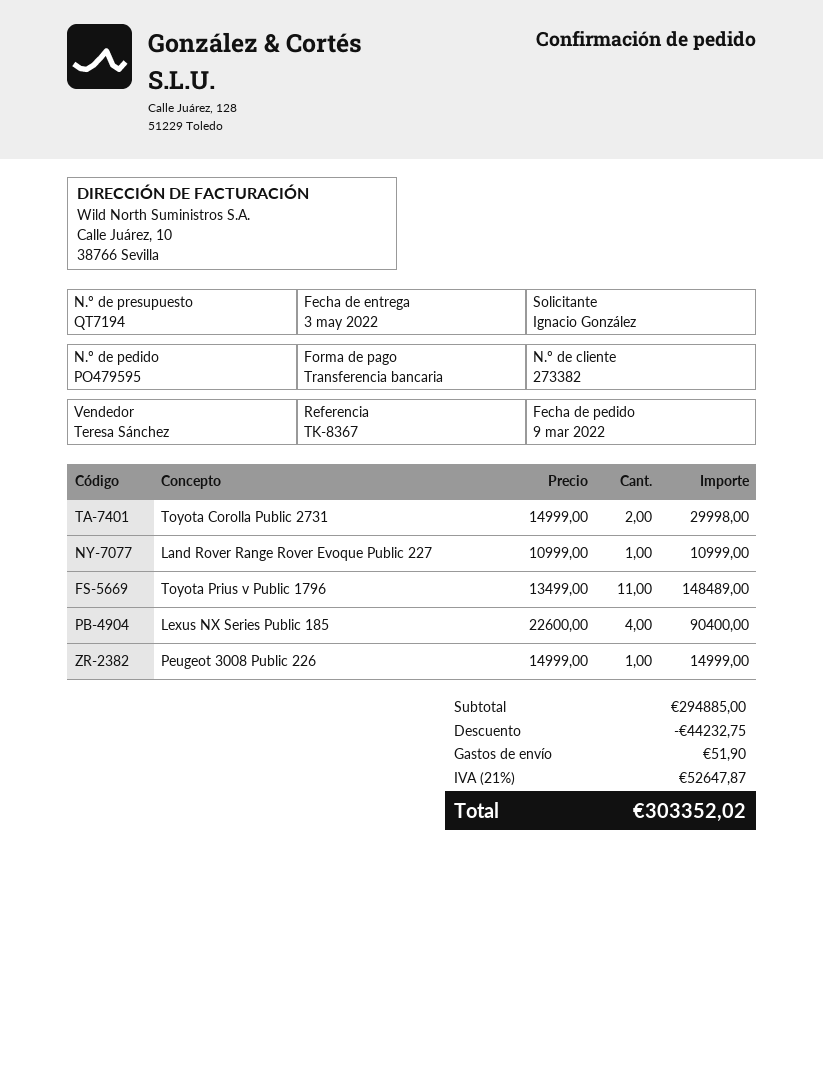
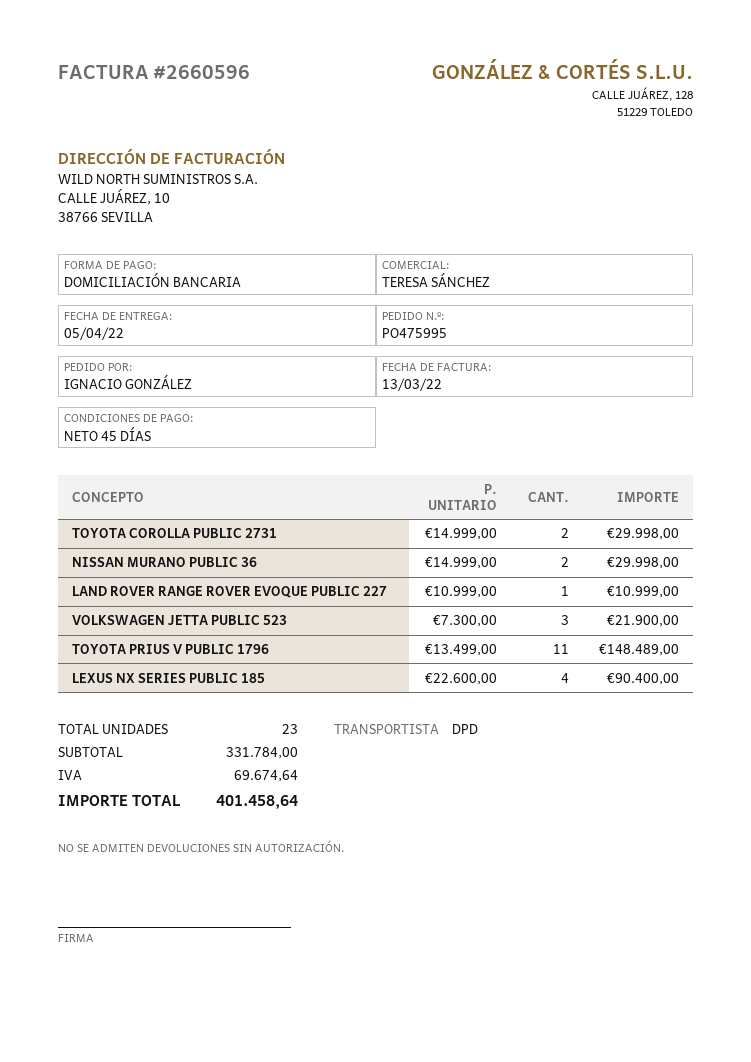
order number: PO479595 -> PO475995
delivery date: 2022-05-03 -> 2022-04-05
payment method: bank transfer -> direct debit
Peugeot 3008 Public 226: 1 x 14999.00 = 14999.00 -> none
NISSAN MURANO PUBLIC 36: none -> 2 x 14999.00 = 29998.00
VOLKSWAGEN JETTA PUBLIC 523: none -> 3 x 7300.00 = 21900.00
subtotal: 294885.00 -> 331784.00
discount: 44232.75 -> none
shipping: 51.90 -> none
tax: 52647.87 -> 69674.64
total: 303352.02 -> 401458.64

